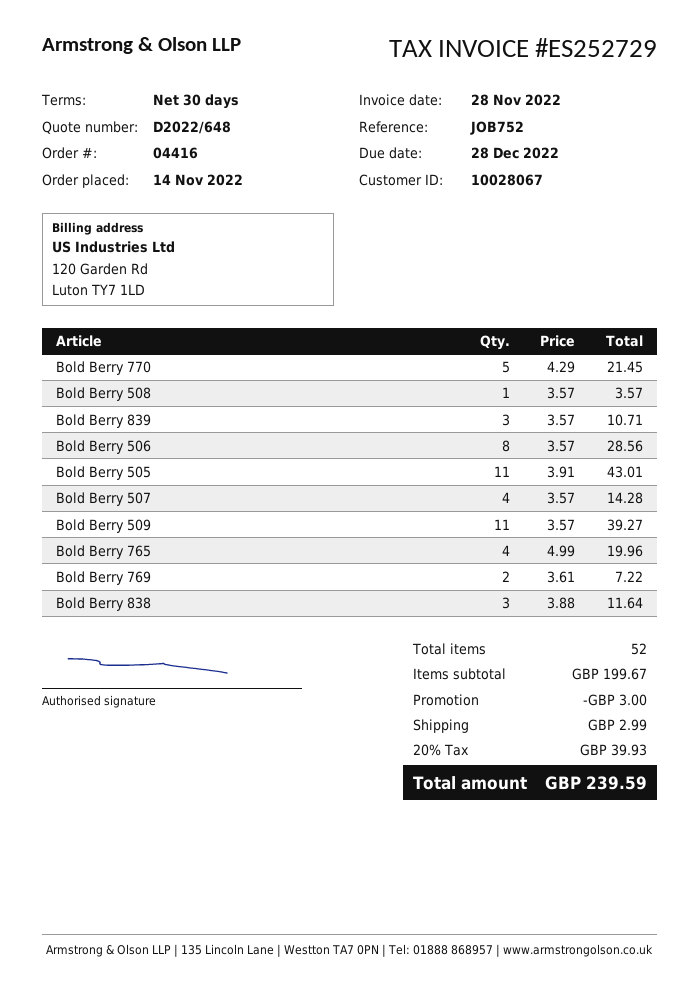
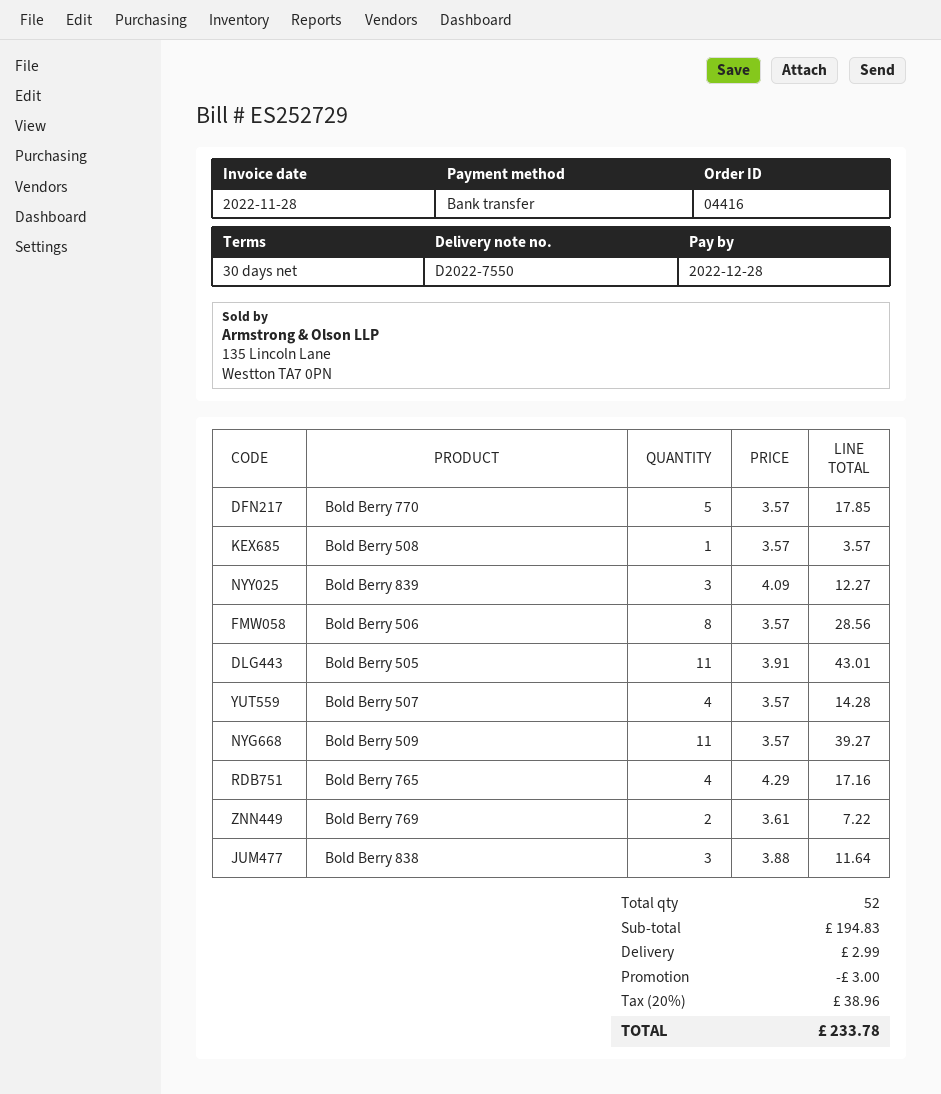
Bold Berry 770: 5 x 4.29 = 21.45 -> 5 x 3.57 = 17.85
Bold Berry 839: 3 x 3.57 = 10.71 -> 3 x 4.09 = 12.27
Bold Berry 765: 4 x 4.99 = 19.96 -> 4 x 4.29 = 17.16
subtotal: 199.67 -> 194.83
tax: 20% = 39.93 -> 20% = 38.96
total: 239.59 -> 233.78

